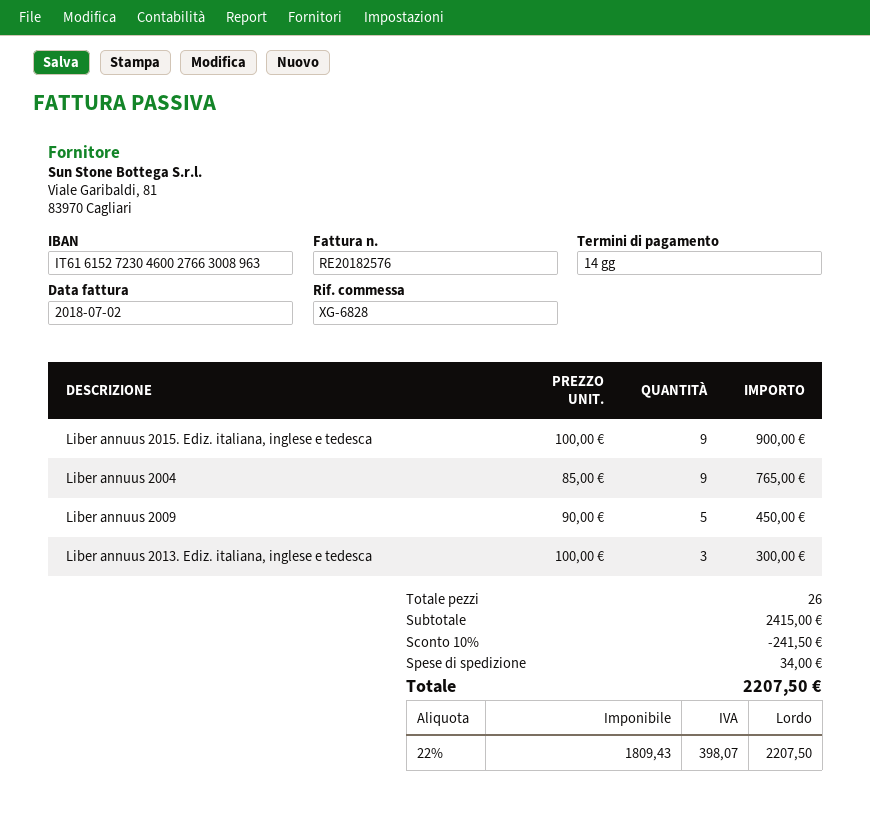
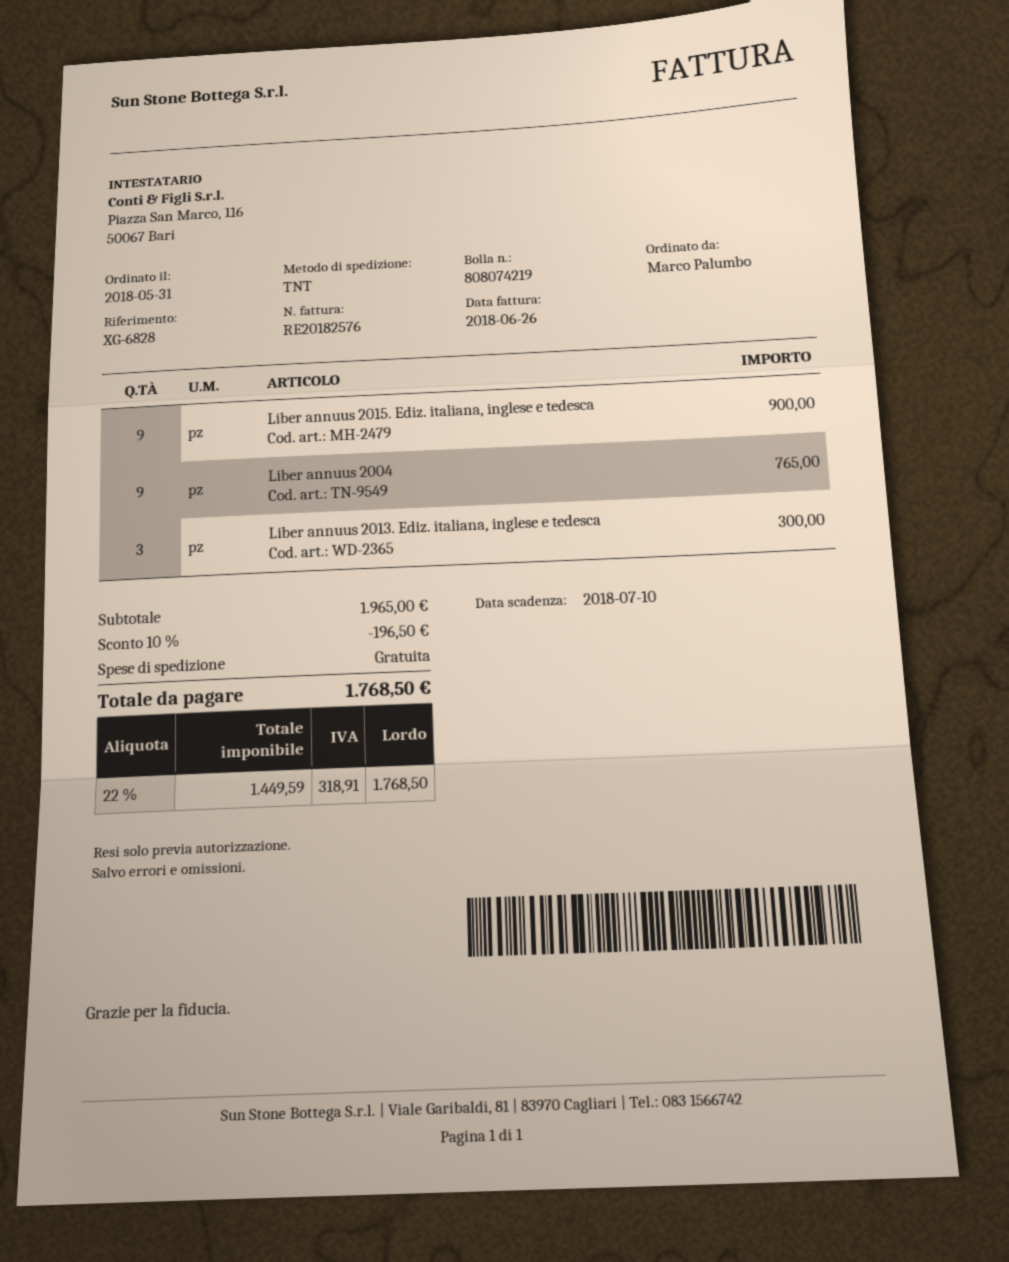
invoice date: 2018-07-02 -> 2018-06-26
Liber annuus 2009: 5 for 450.00 -> none
subtotal: 2415.00 -> 1965.00
discount: 10% = 241.50 -> 10% = 196.50
shipping: 34.00 -> 0.00
net: 1809.43 -> 1449.59
tax: 22% = 398.07 -> 22% = 318.91
total: 2207.50 -> 1768.50

